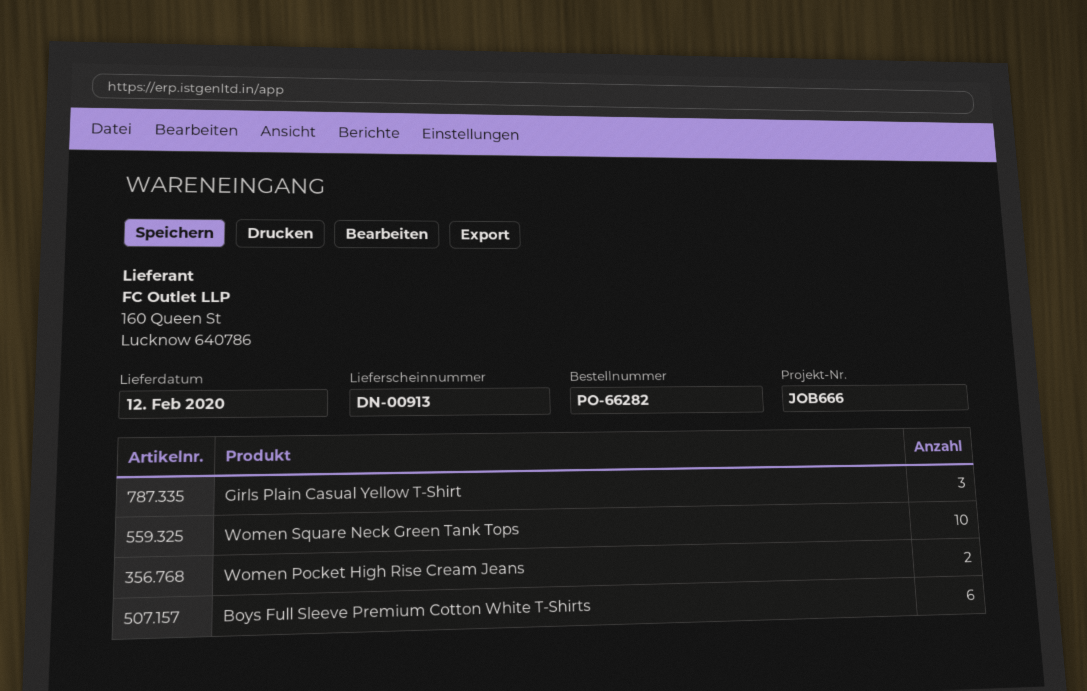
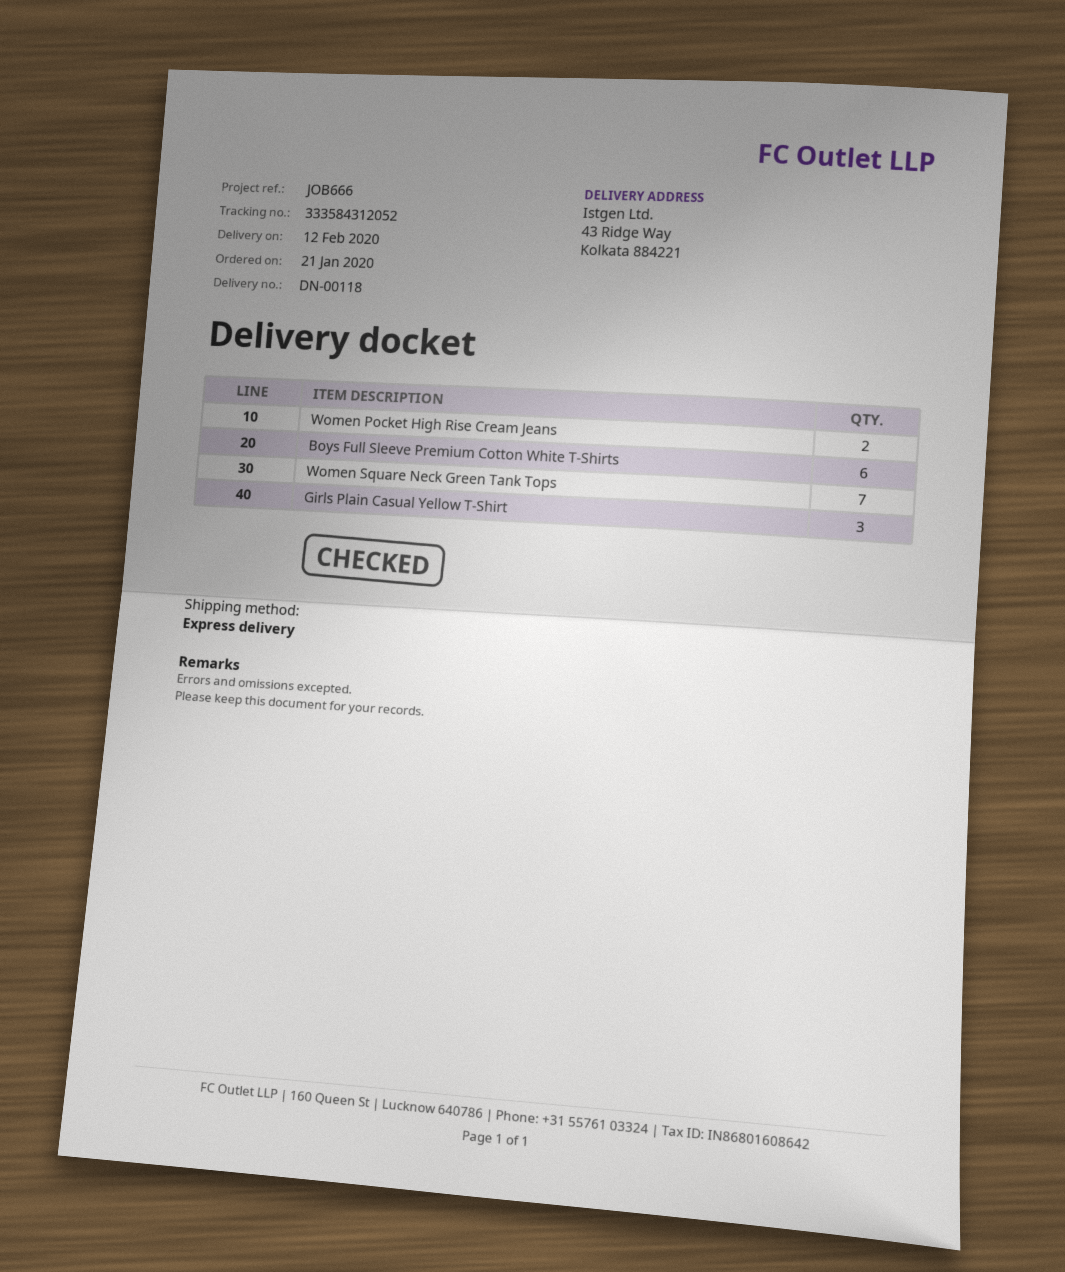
delivery note number: DN-00913 -> DN-00118
Women Square Neck Green Tank Tops: 10 -> 7

